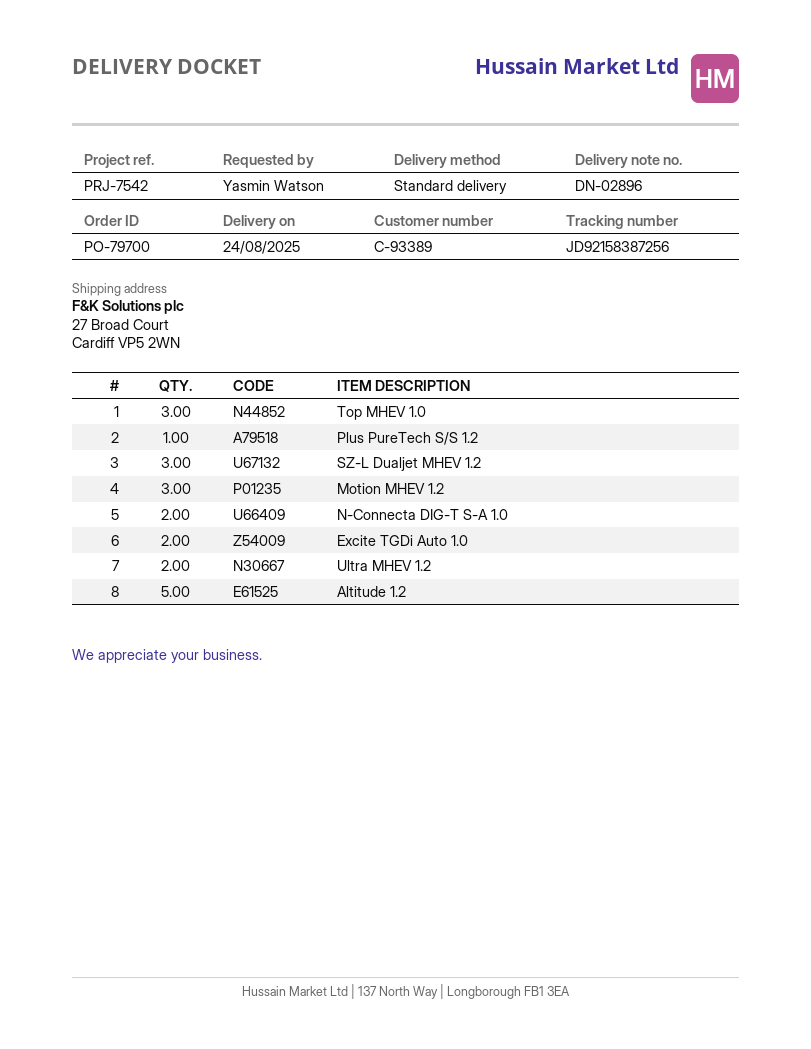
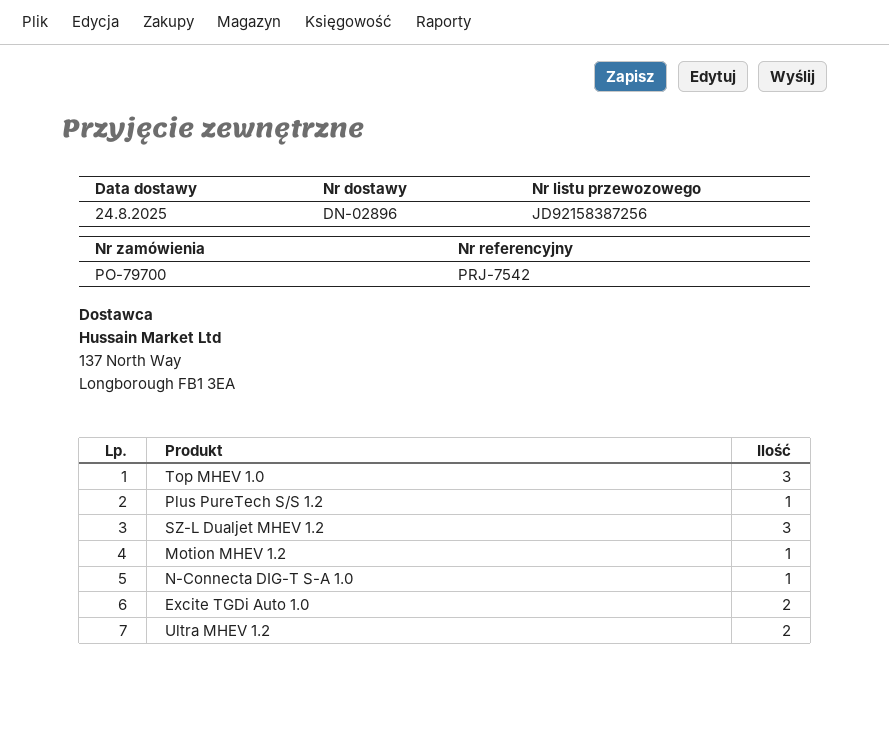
Motion MHEV 1.2: 3 -> 1
N-Connecta DIG-T S-A 1.0: 2 -> 1
Altitude 1.2: 5 -> none

